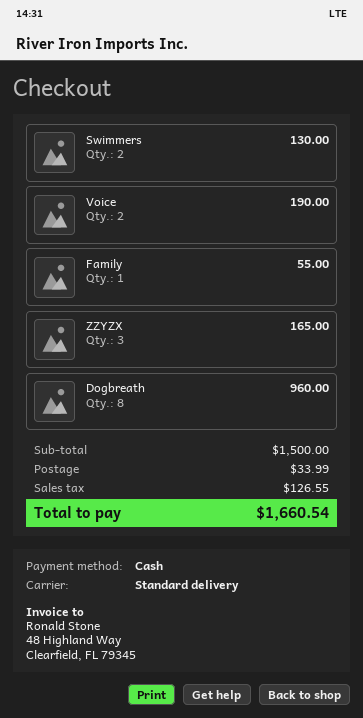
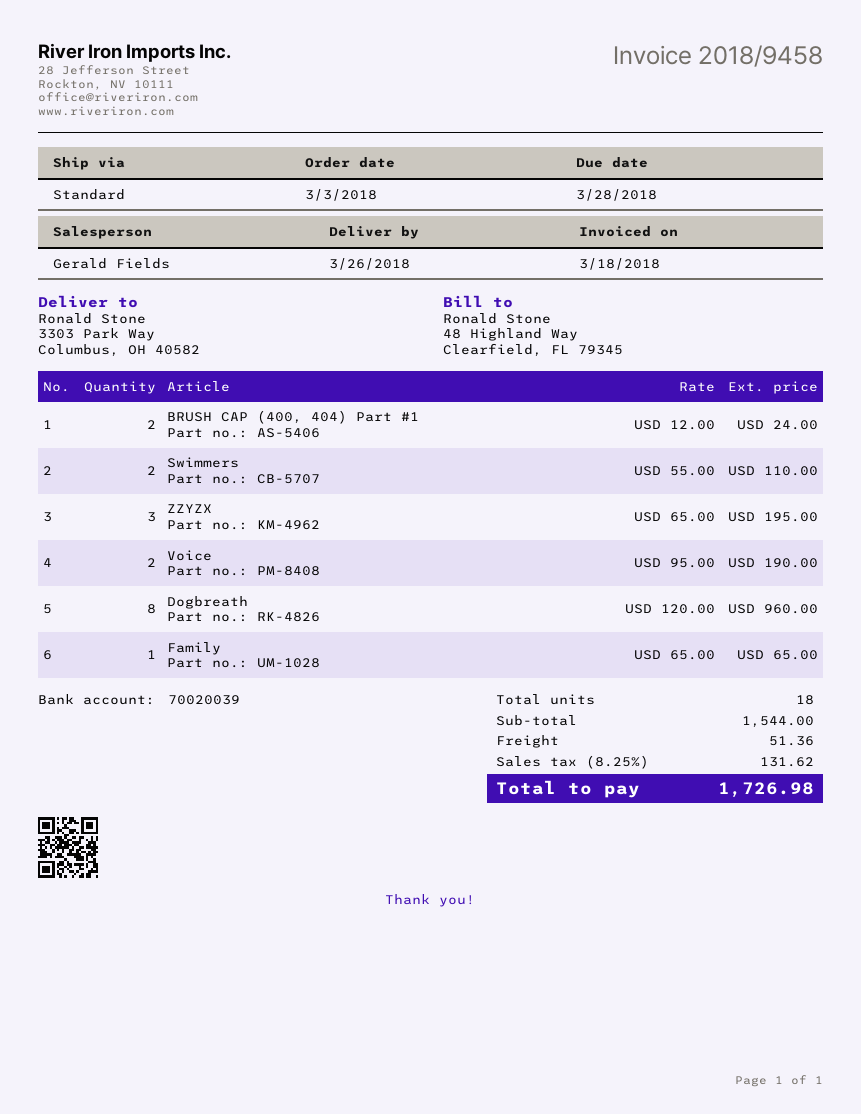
Swimmers: 2 for 130.00 -> 2 for 110.00
Family: 1 for 55.00 -> 1 for 65.00
ZZYZX: 3 for 165.00 -> 3 for 195.00
BRUSH CAP (400, 404) Part #1: none -> 2 for 24.00
subtotal: 1500.00 -> 1544.00
shipping: 33.99 -> 51.36
tax: 126.55 -> 131.62
total: 1660.54 -> 1726.98

